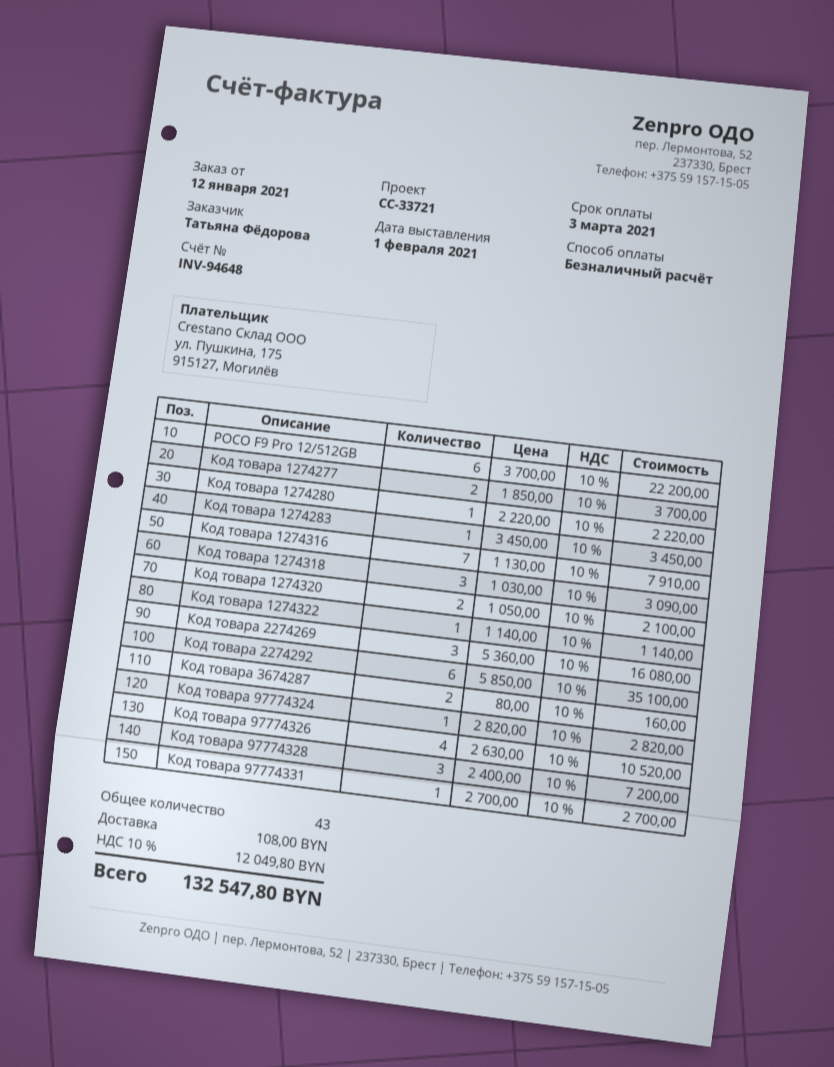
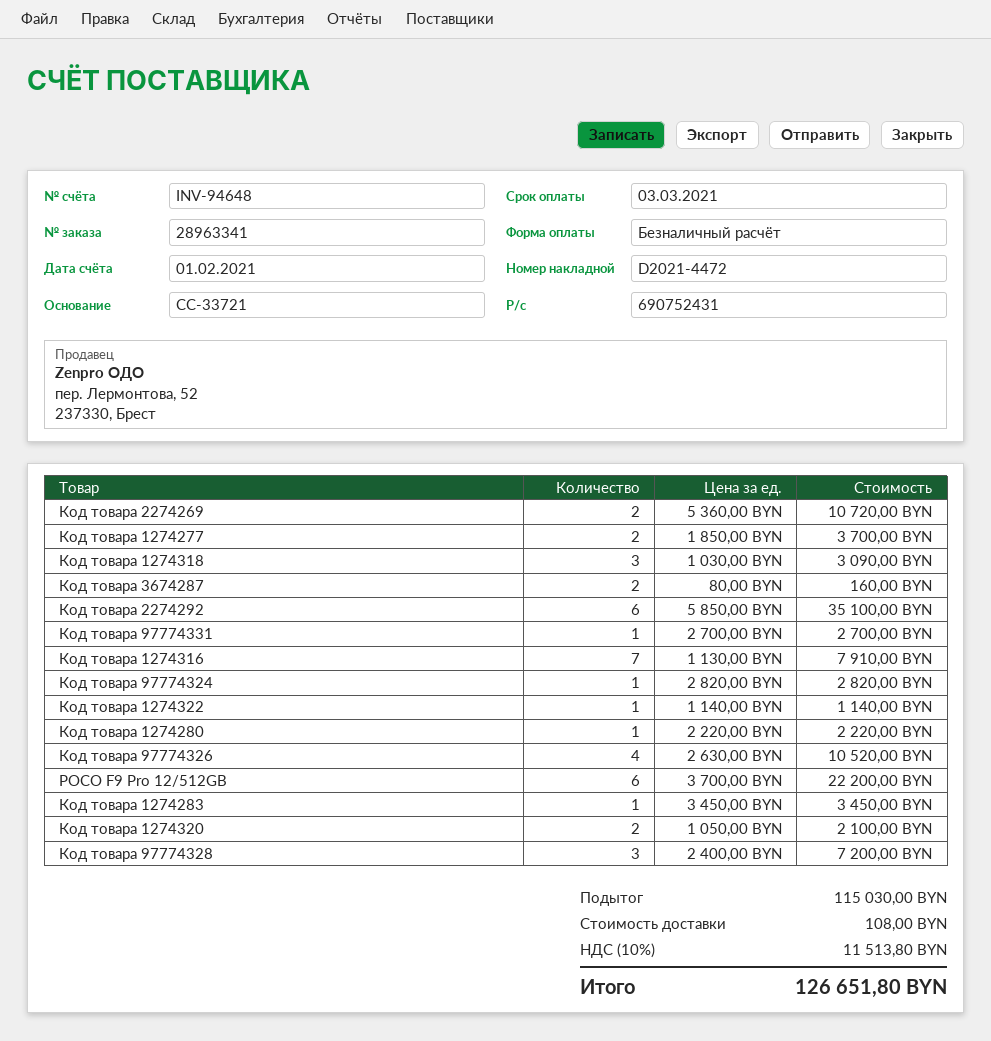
Код товара 2274269: 3 x 5360.00 = 16080.00 -> 2 x 5360.00 = 10720.00
tax: 10% = 12049.80 -> 10% = 11513.80
total: 132547.80 -> 126651.80

